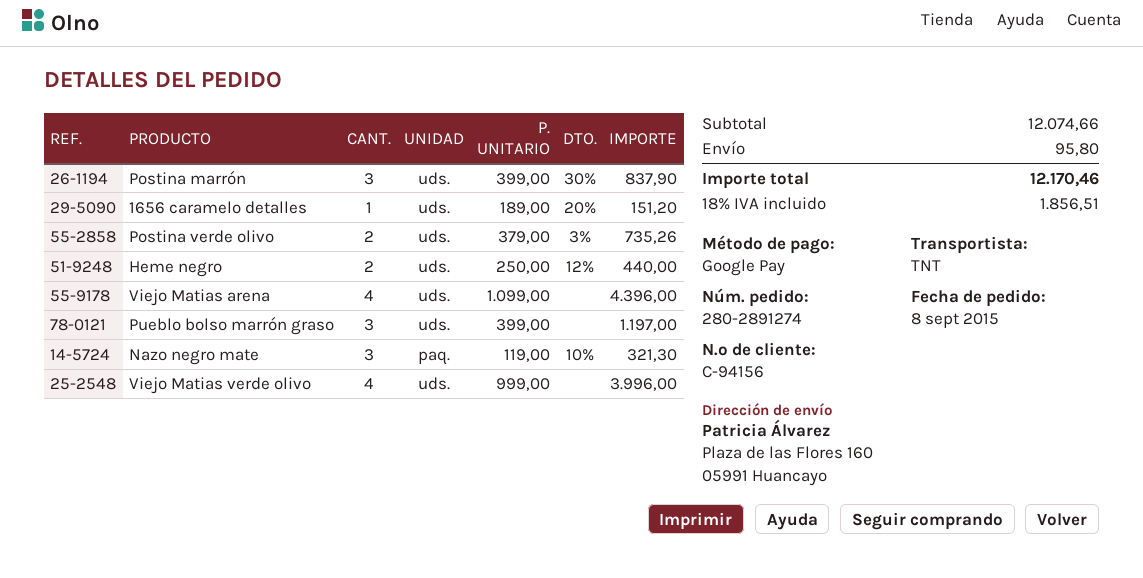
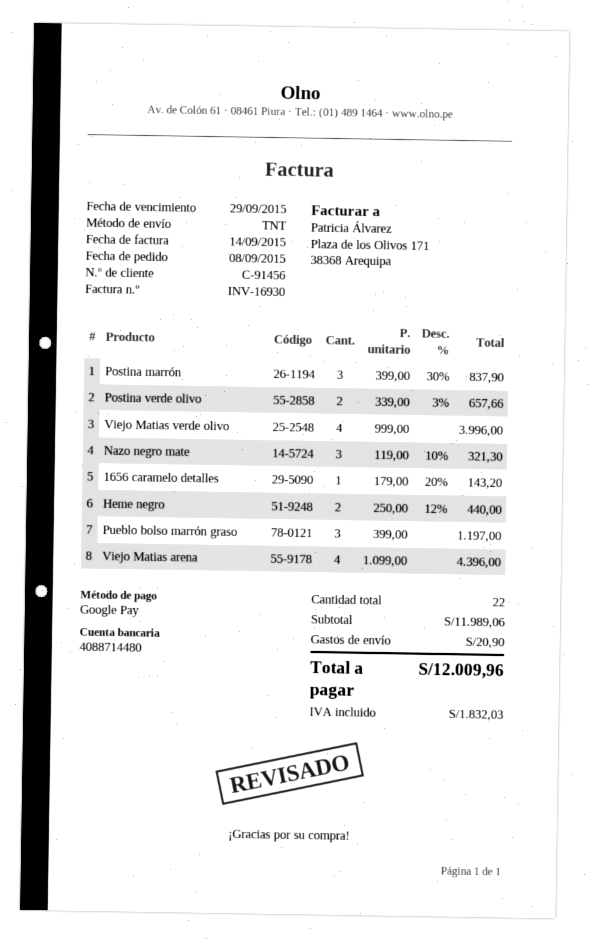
customer number: C-94156 -> C-91456
1656 caramelo detalles: 1 x 189.00 - 20% = 151.20 -> 1 x 179.00 - 20% = 143.20
Postina verde olivo: 2 x 379.00 - 3% = 735.26 -> 2 x 339.00 - 3% = 657.66
subtotal: 12074.66 -> 11989.06
shipping: 95.80 -> 20.90
tax: 1856.51 -> 1832.03
total: 12170.46 -> 12009.96

